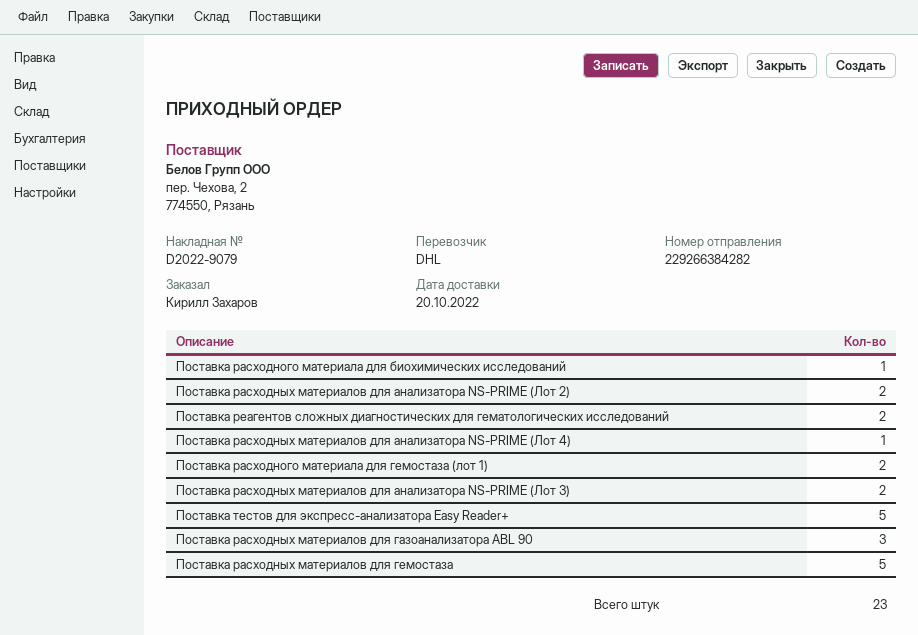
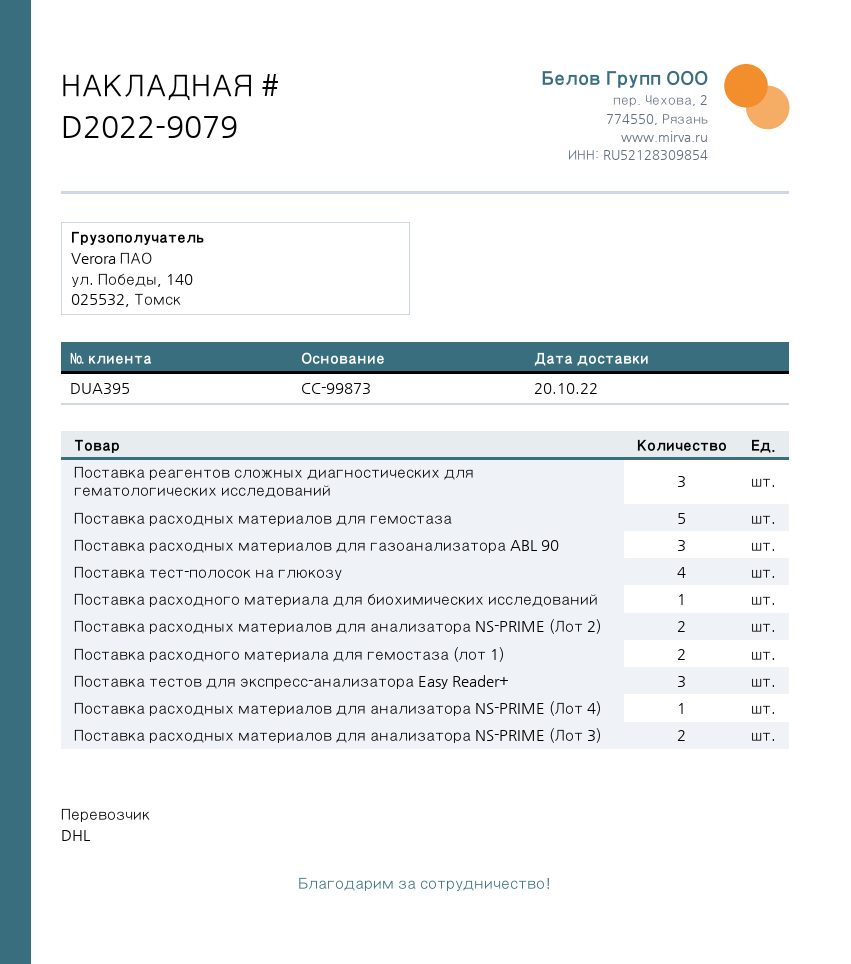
Поставка реагентов сложных диагностических для гематологических исследований: 2 -> 3
Поставка тестов для экспресс-анализатора Easy Reader+: 5 -> 3
Поставка тест-полосок на глюкозу: none -> 4

